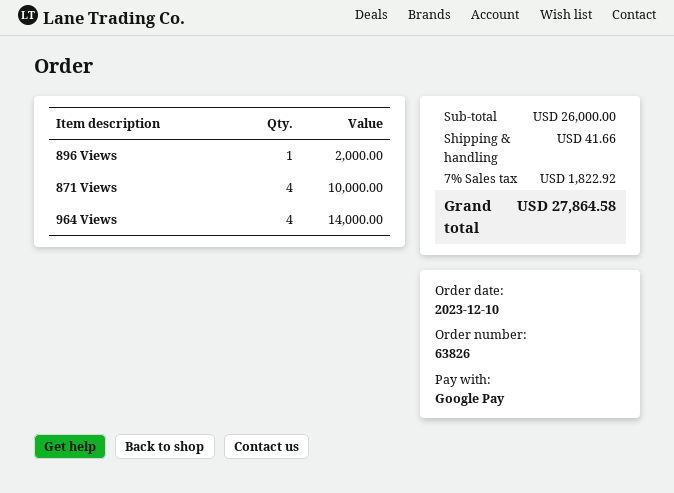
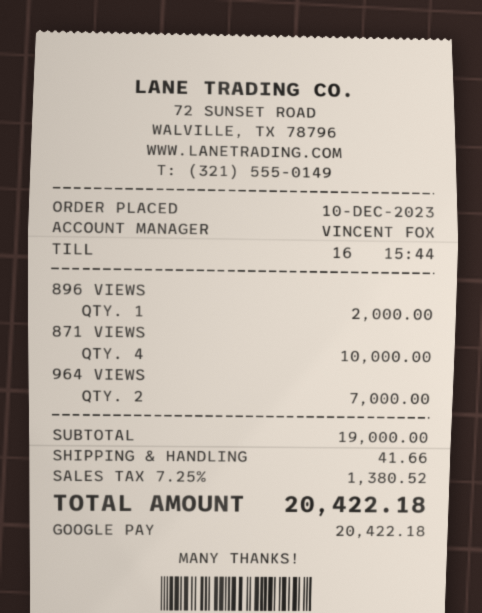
964 Views: 4 for 14000.00 -> 2 for 7000.00
subtotal: 26000.00 -> 19000.00
tax: 7% = 1822.92 -> 7.25% = 1380.52
total: 27864.58 -> 20422.18

